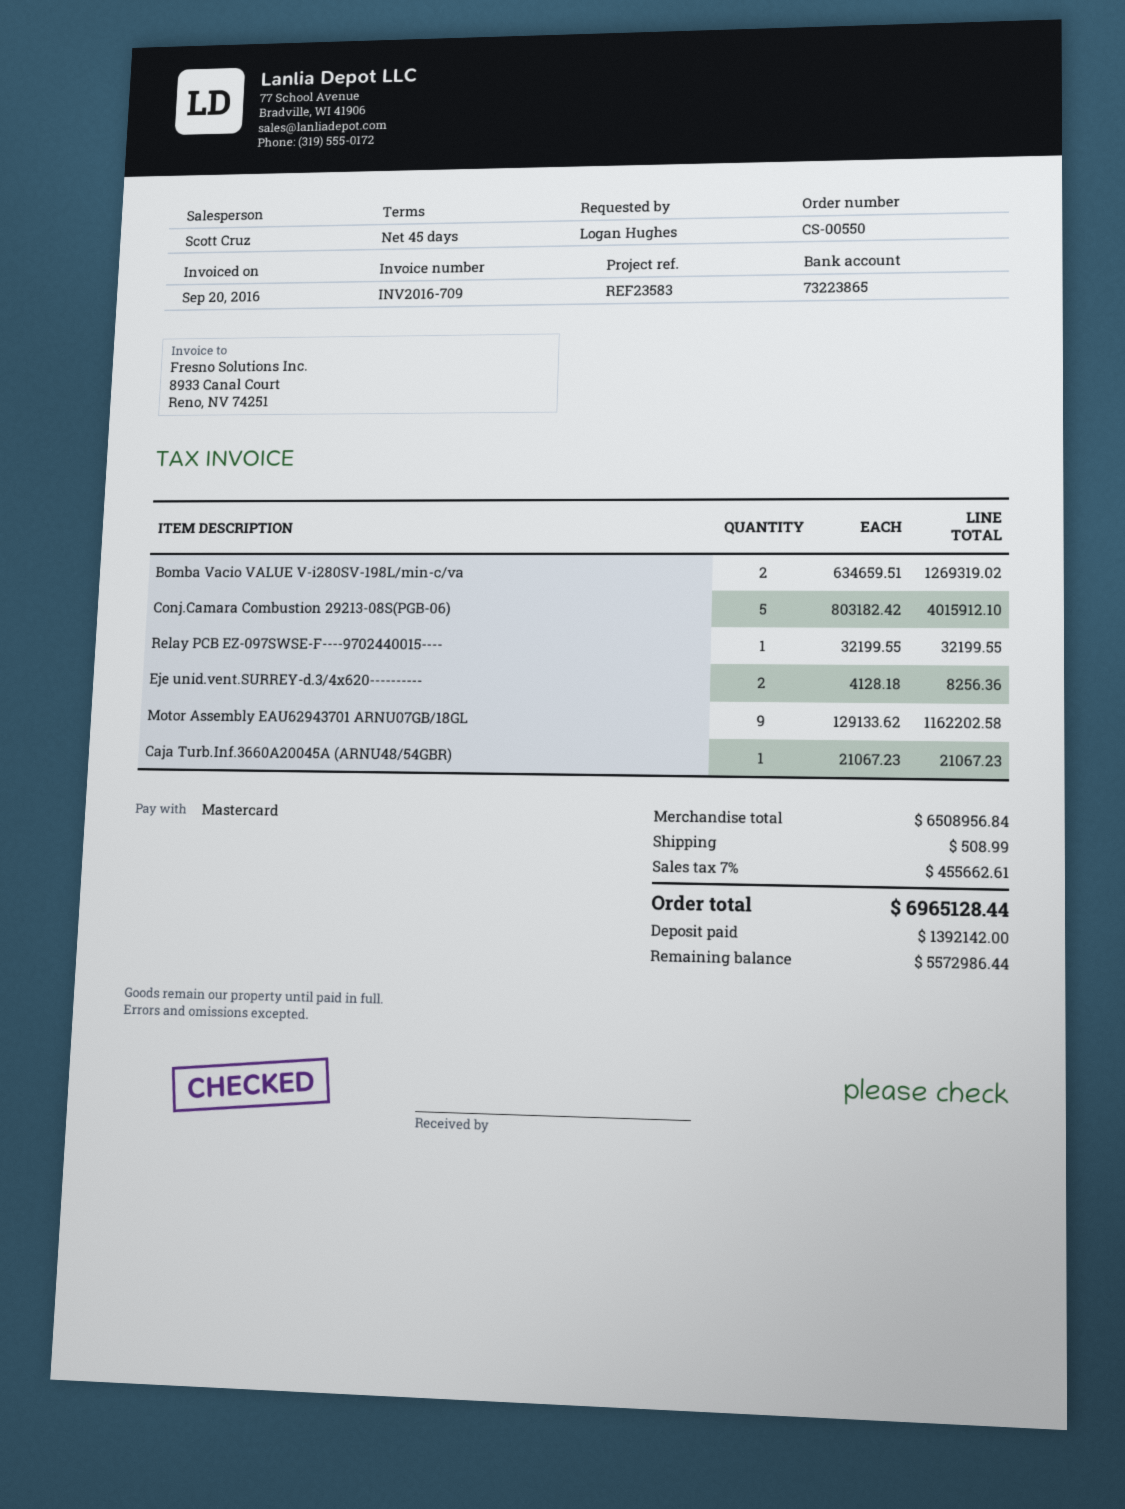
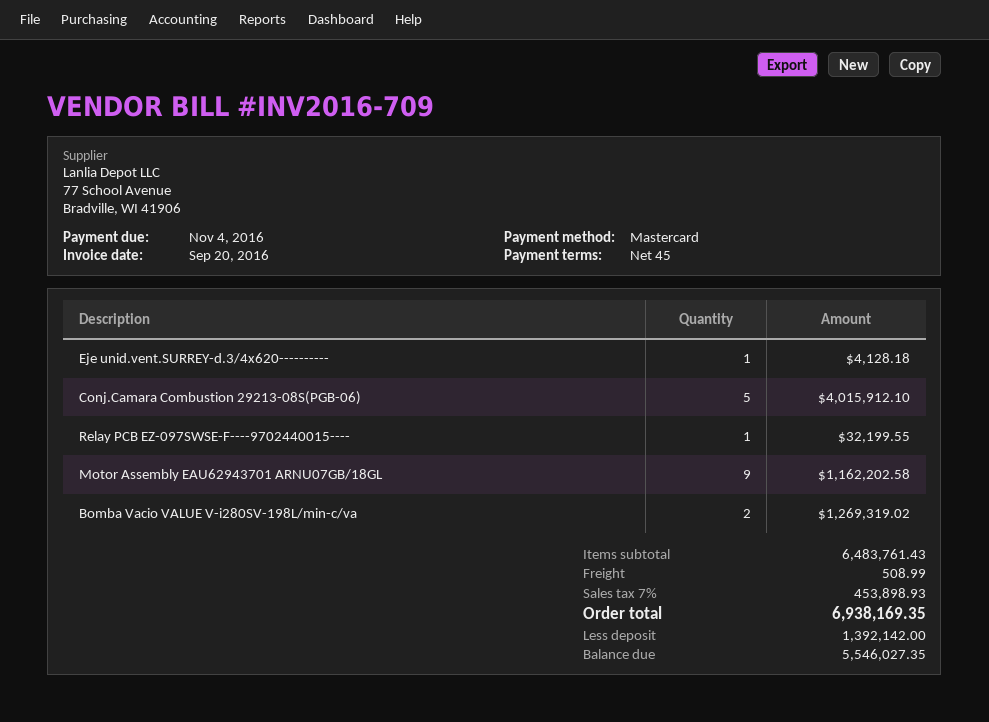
Eje unid.vent.SURREY-d.3/4x620----------: 2 for 8256.36 -> 1 for 4128.18
Caja Turb.Inf.3660A20045A (ARNU48/54GBR): 1 for 21067.23 -> none
subtotal: 6508956.84 -> 6483761.43
tax: 7% = 455662.61 -> 7% = 453898.93
total: 6965128.44 -> 6938169.35
balance: 5572986.44 -> 5546027.35

